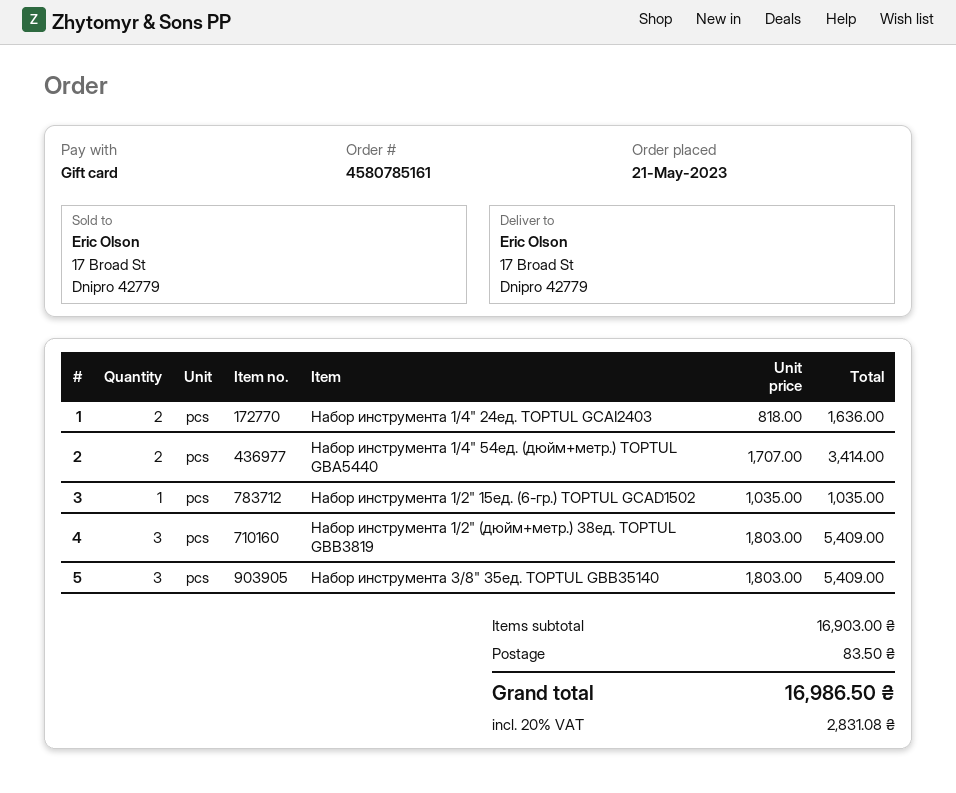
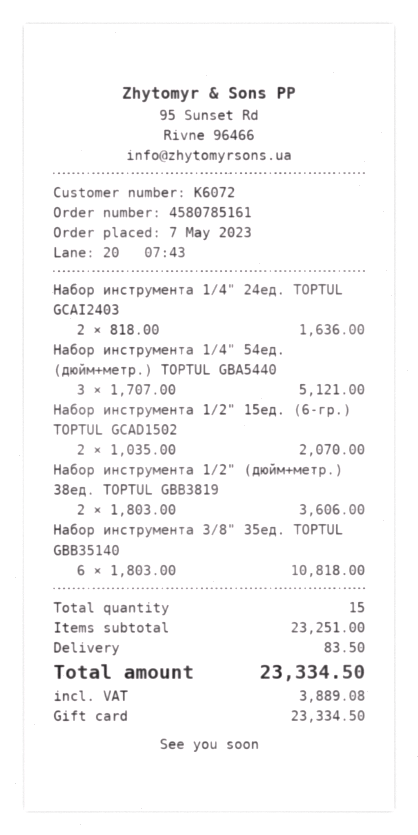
order date: 2023-05-21 -> 2023-05-07
Набор инструмента 1/4" 54ед. (дюйм+метр.) TOPTUL GBA5440: 2 x 1707.00 = 3414.00 -> 3 x 1707.00 = 5121.00
Набор инструмента 1/2" 15ед. (6-гр.) TOPTUL GCAD1502: 1 x 1035.00 = 1035.00 -> 2 x 1035.00 = 2070.00
Набор инструмента 1/2" (дюйм+метр.) 38ед. TOPTUL GBB3819: 3 x 1803.00 = 5409.00 -> 2 x 1803.00 = 3606.00
Набор инструмента 3/8" 35ед. TOPTUL GBB35140: 3 x 1803.00 = 5409.00 -> 6 x 1803.00 = 10818.00
subtotal: 16903.00 -> 23251.00
tax: 2831.08 -> 3889.08
total: 16986.50 -> 23334.50

